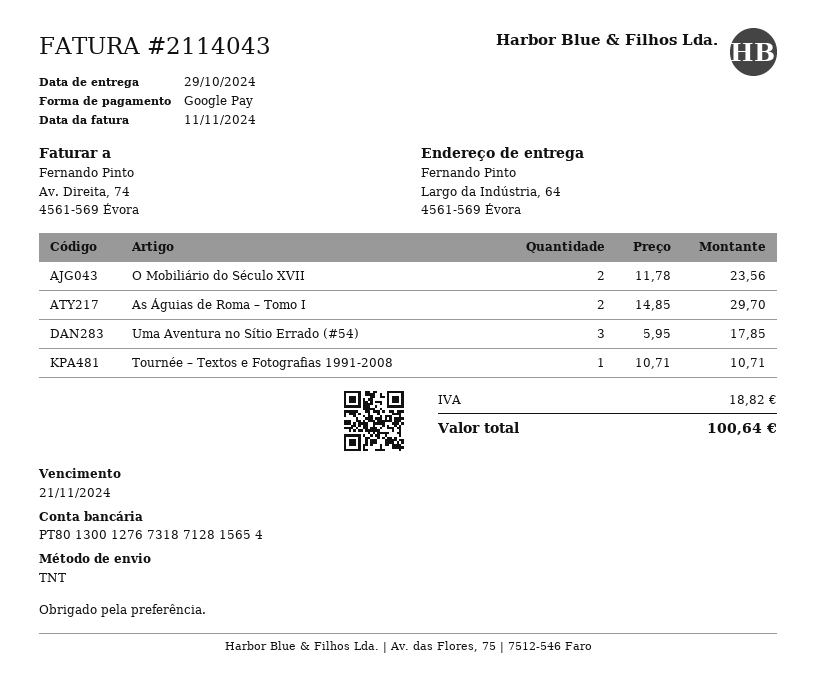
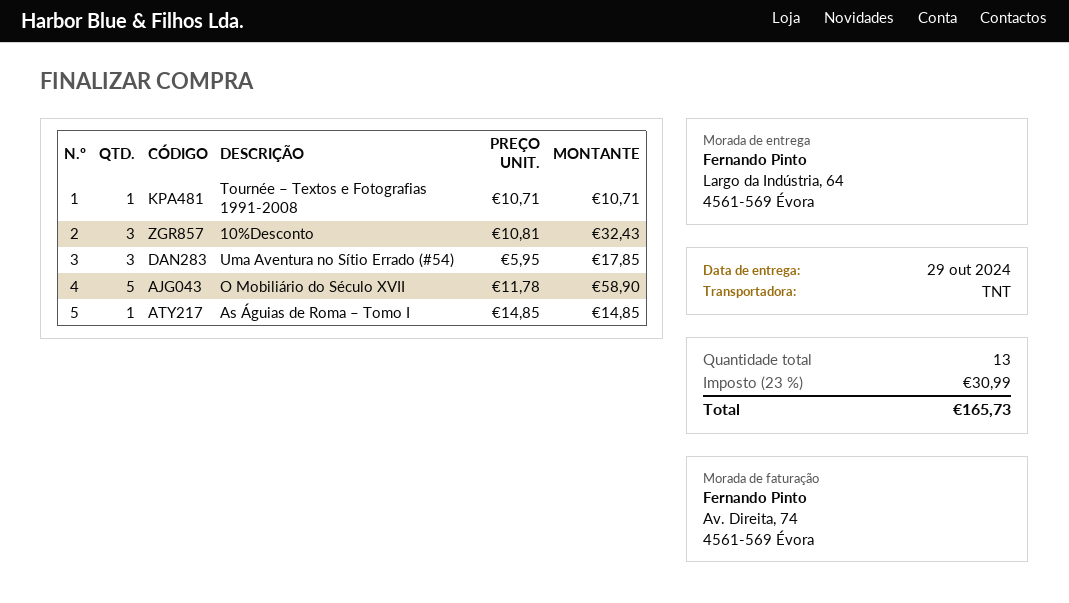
O Mobiliário do Século XVII: 2 x 11.78 = 23.56 -> 5 x 11.78 = 58.90
As Águias de Roma – Tomo I: 2 x 14.85 = 29.70 -> 1 x 14.85 = 14.85
10%Desconto: none -> 3 x 10.81 = 32.43
tax: 18.82 -> 30.99
total: 100.64 -> 165.73

